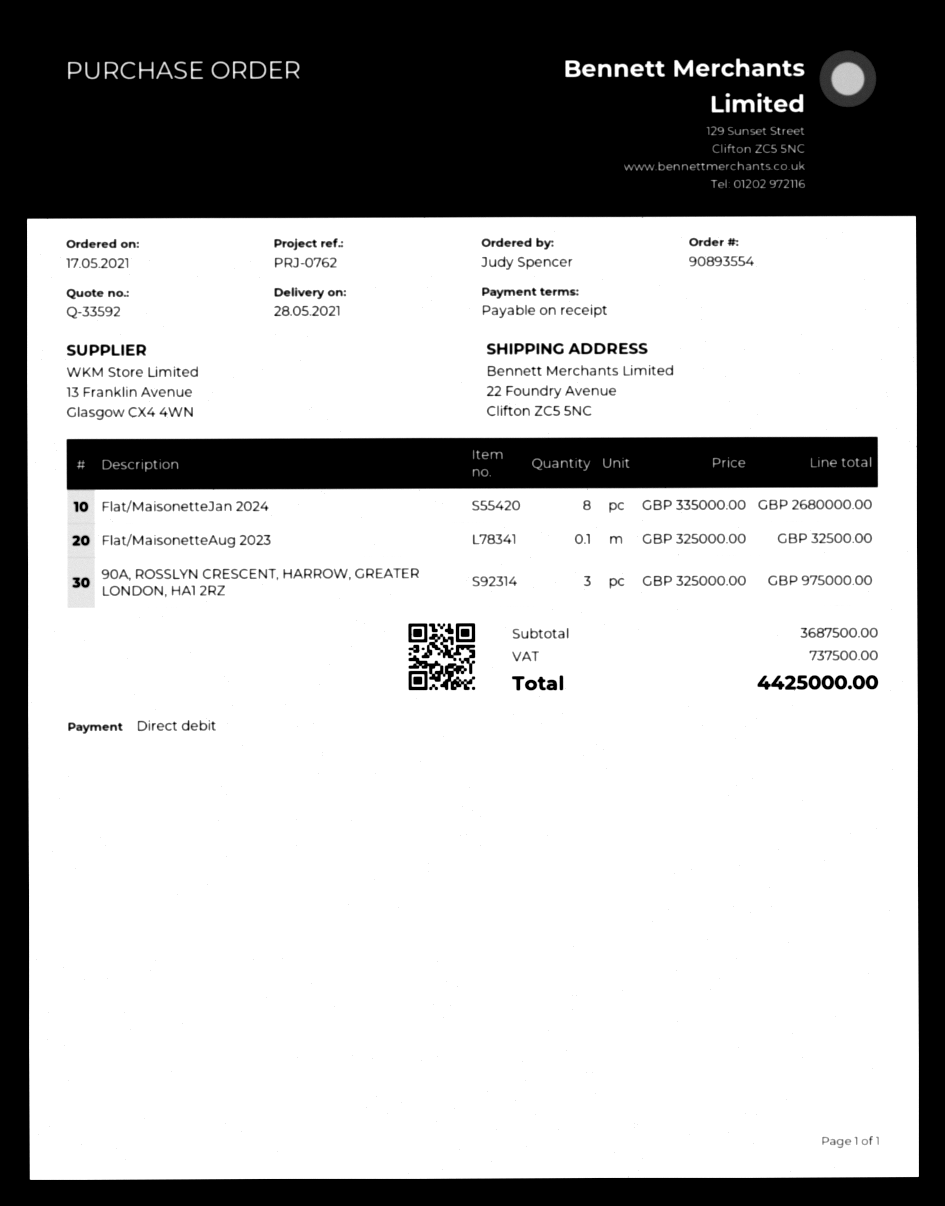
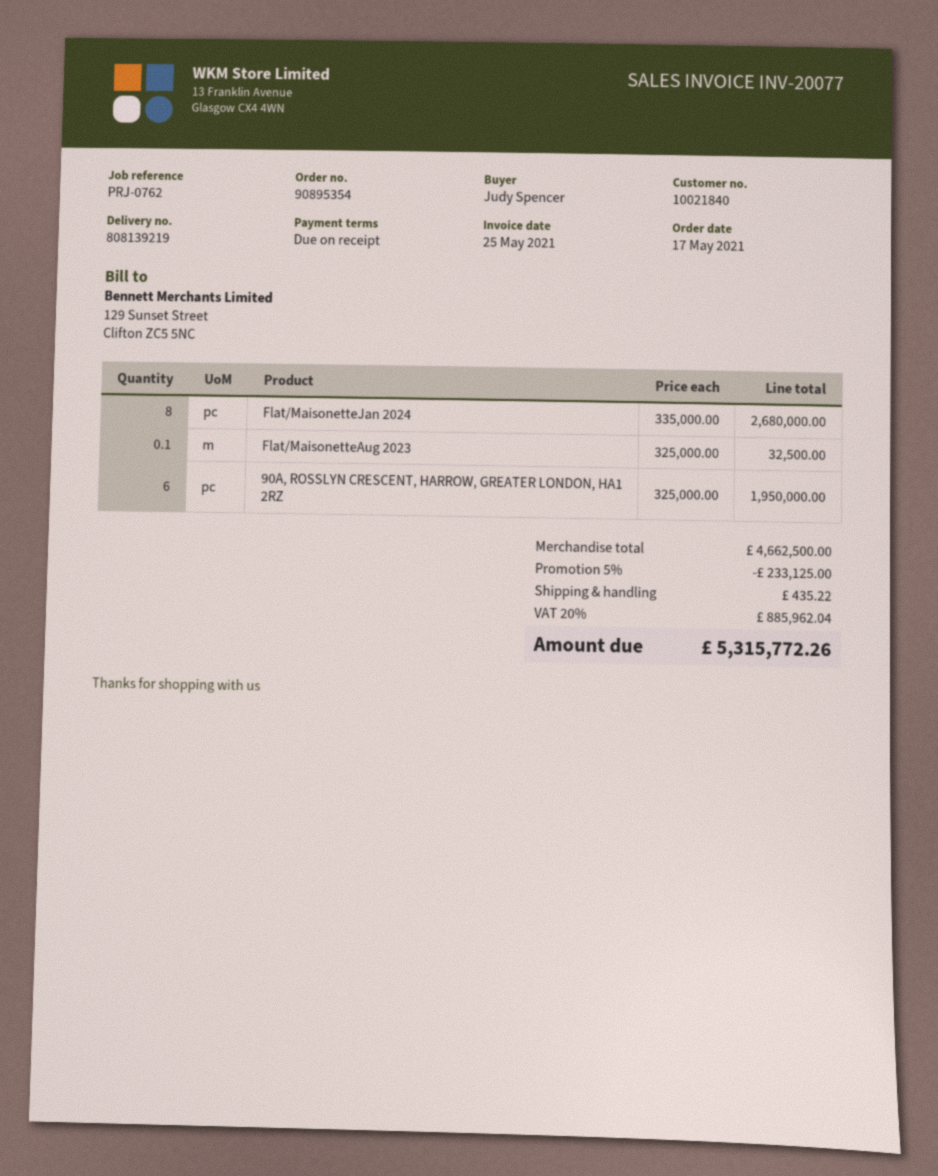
order number: 90893554 -> 90895354
90A, ROSSLYN CRESCENT, HARROW, GREATER LONDON, HA1 2RZ: 3 x 325000.00 = 975000.00 -> 6 x 325000.00 = 1950000.00
subtotal: 3687500.00 -> 4662500.00
discount: none -> 5% = 233125.00
shipping: none -> 435.22
tax: 737500.00 -> 885962.04
total: 4425000.00 -> 5315772.26

